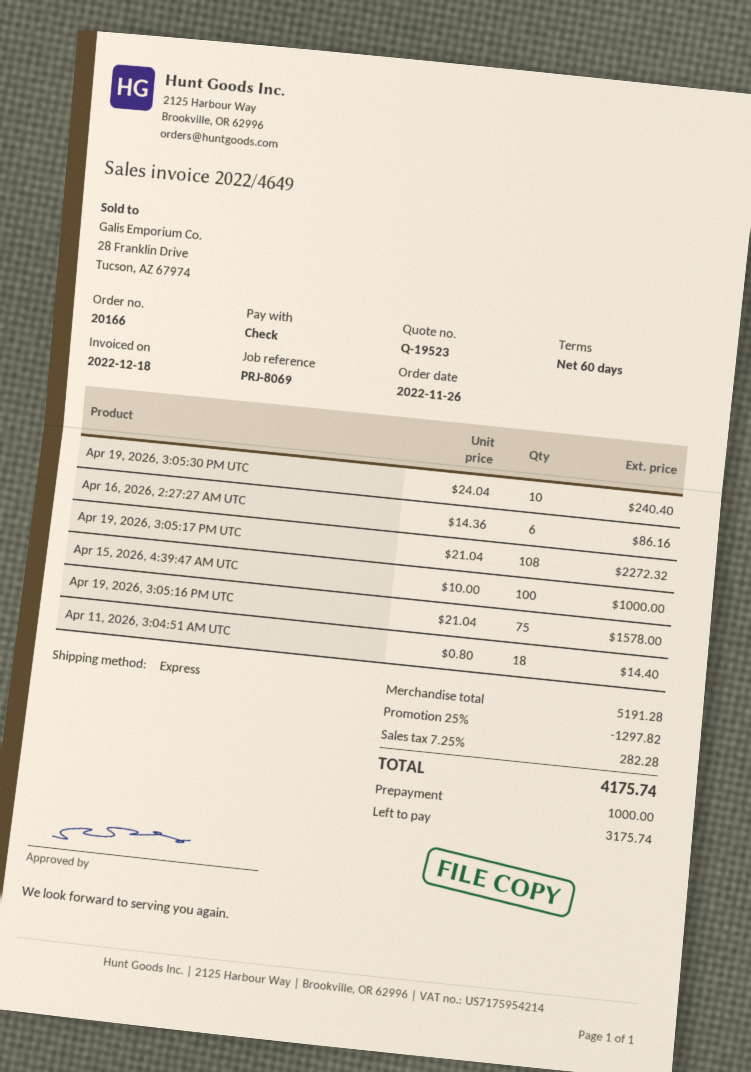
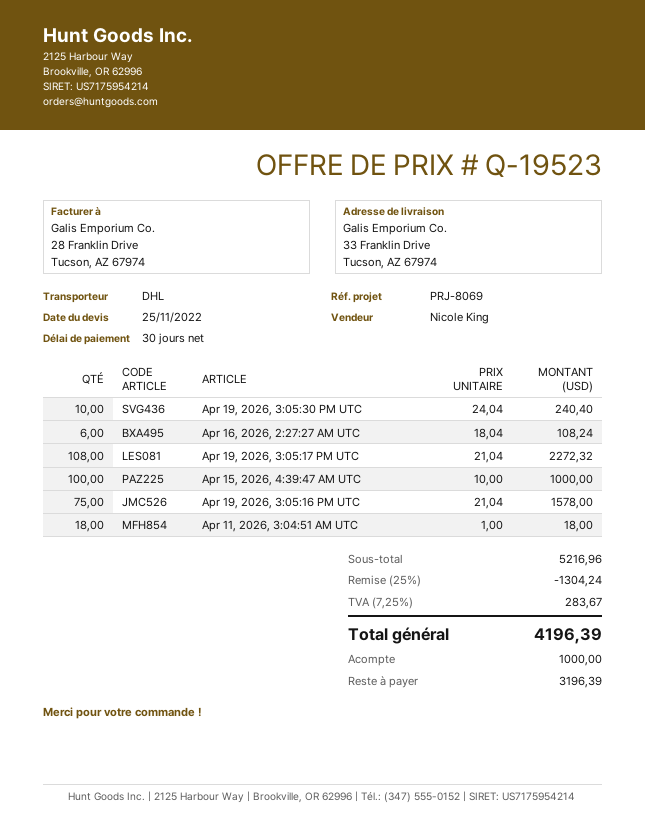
payment terms: 60 days -> 30 days
shipping method: express -> DHL
Apr 16, 2026, 2:27:27 AM UTC: 6 x 14.36 = 86.16 -> 6 x 18.04 = 108.24
Apr 11, 2026, 3:04:51 AM UTC: 18 x 0.80 = 14.40 -> 18 x 1.00 = 18.00
subtotal: 5191.28 -> 5216.96
discount: 25% = 1297.82 -> 25% = 1304.24
tax: 7.25% = 282.28 -> 7.25% = 283.67
total: 4175.74 -> 4196.39
balance: 3175.74 -> 3196.39

